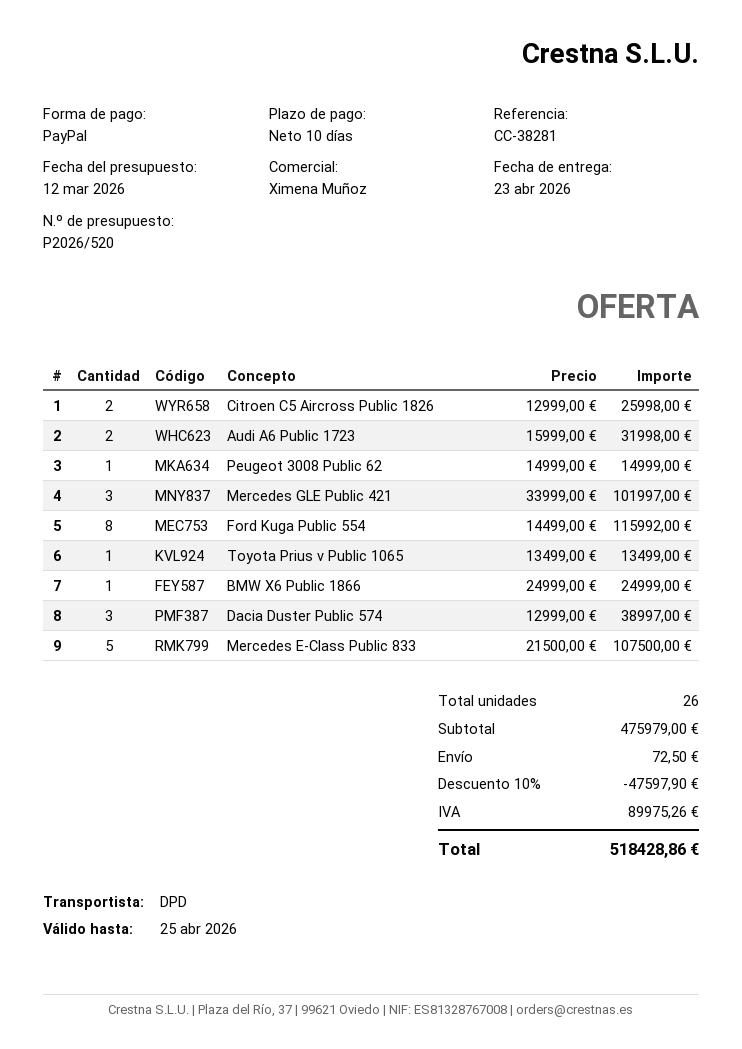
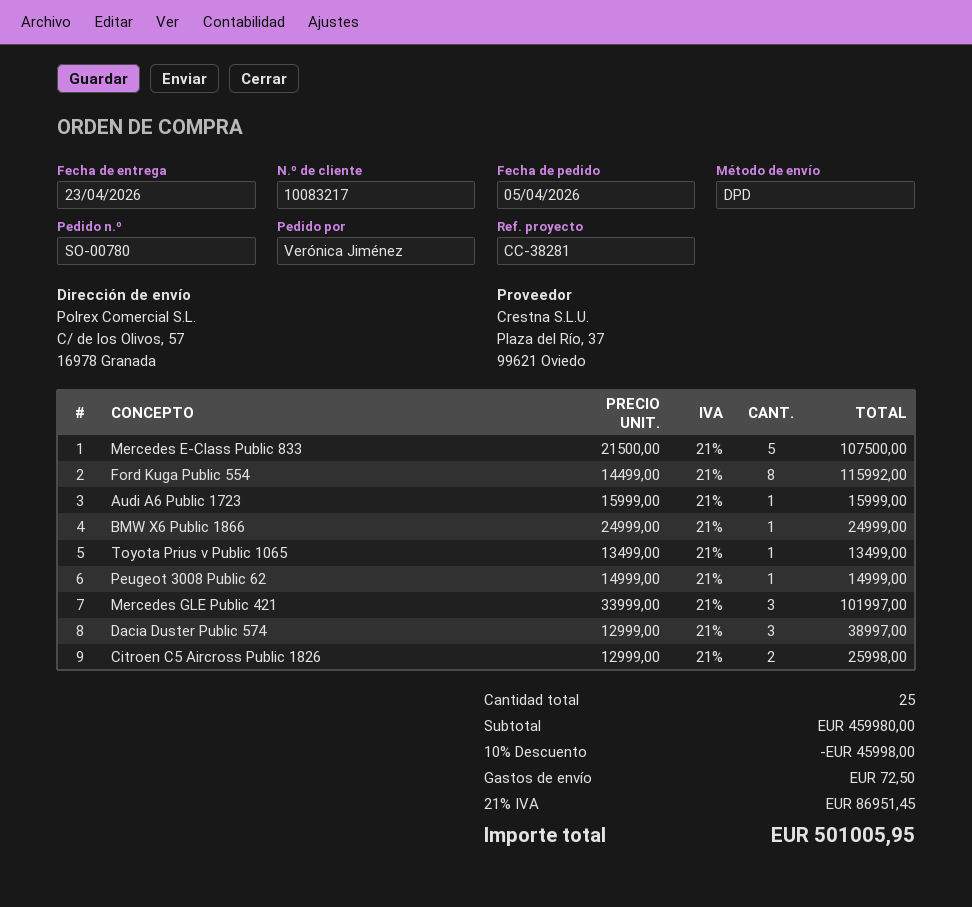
Audi A6 Public 1723: 2 x 15999.00 = 31998.00 -> 1 x 15999.00 = 15999.00
total quantity: 26 -> 25
subtotal: 475979.00 -> 459980.00
discount: 10% = 47597.90 -> 10% = 45998.00
tax: 89975.26 -> 86951.45
total: 518428.86 -> 501005.95

